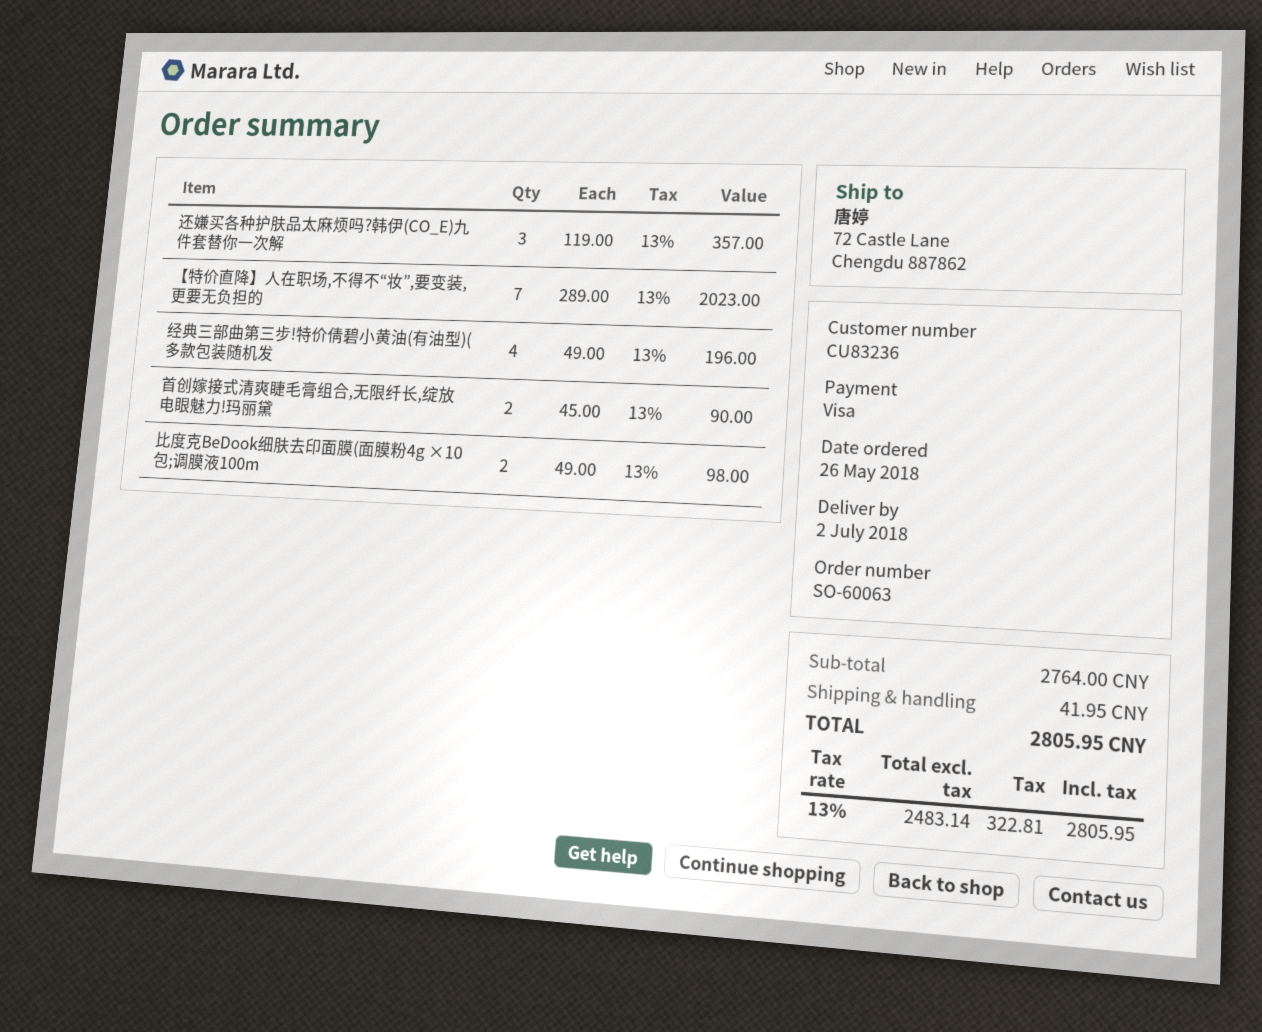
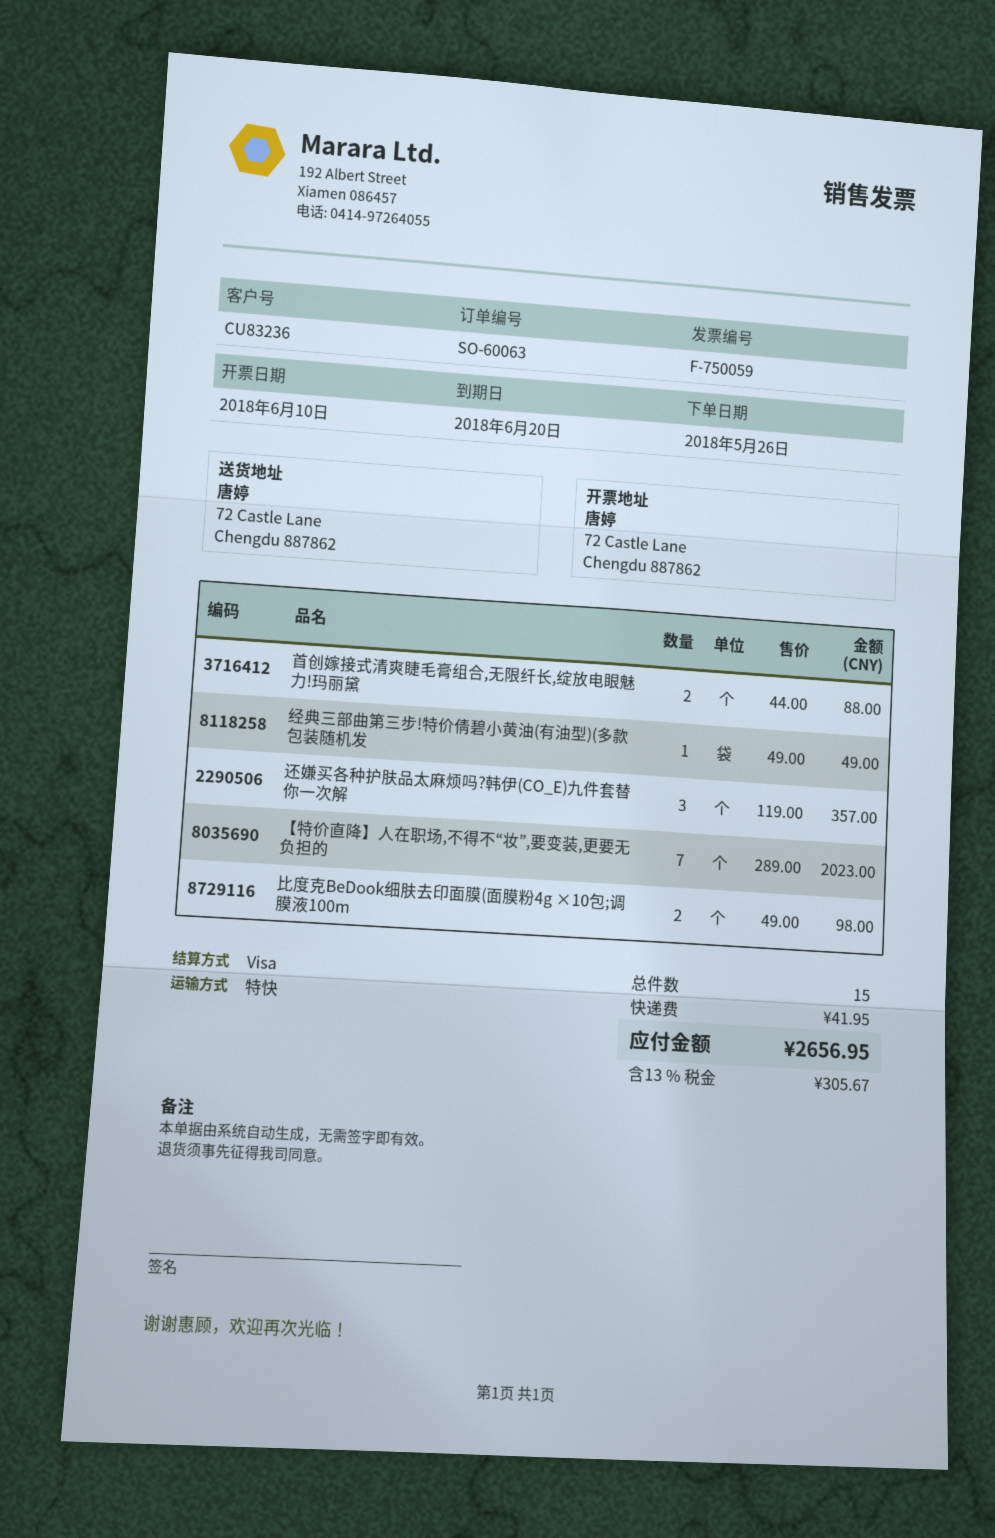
经典三部曲第三步!特价倩碧小黄油(有油型)(多款包装随机发: 4 x 49.00 = 196.00 -> 1 x 49.00 = 49.00
首创嫁接式清爽睫毛膏组合,无限纤长,绽放电眼魅力!玛丽黛: 2 x 45.00 = 90.00 -> 2 x 44.00 = 88.00
tax: 13% = 322.81 -> 13% = 305.67
total: 2805.95 -> 2656.95

